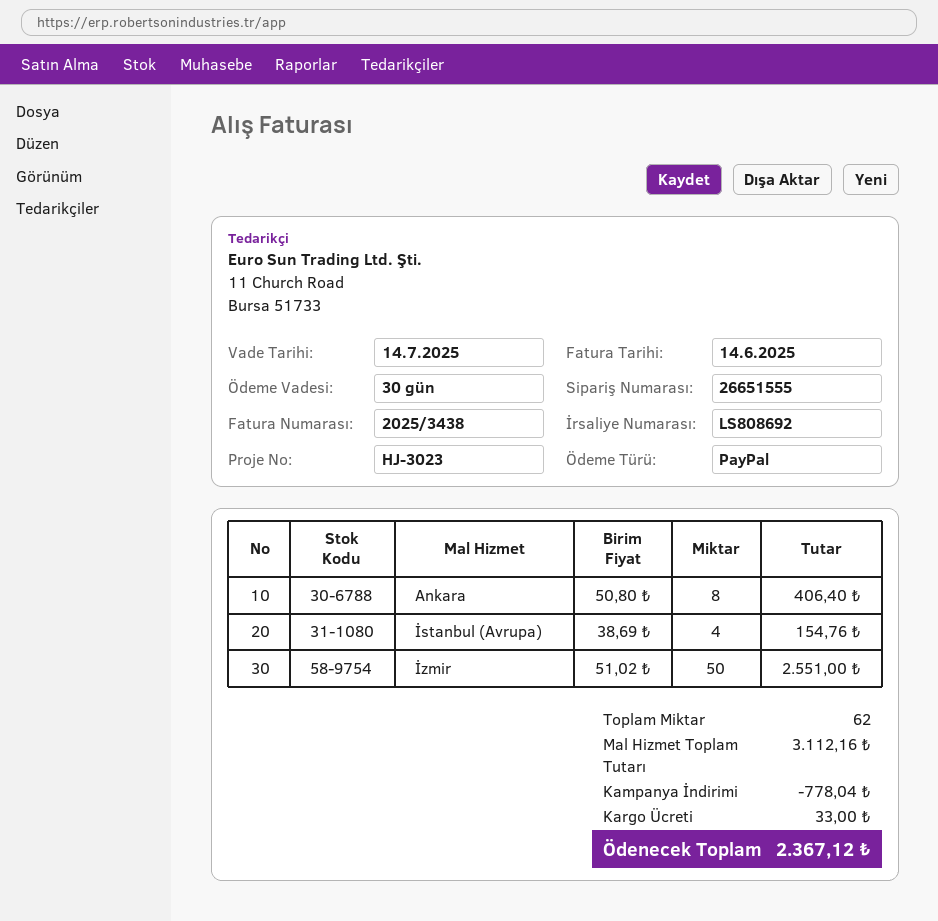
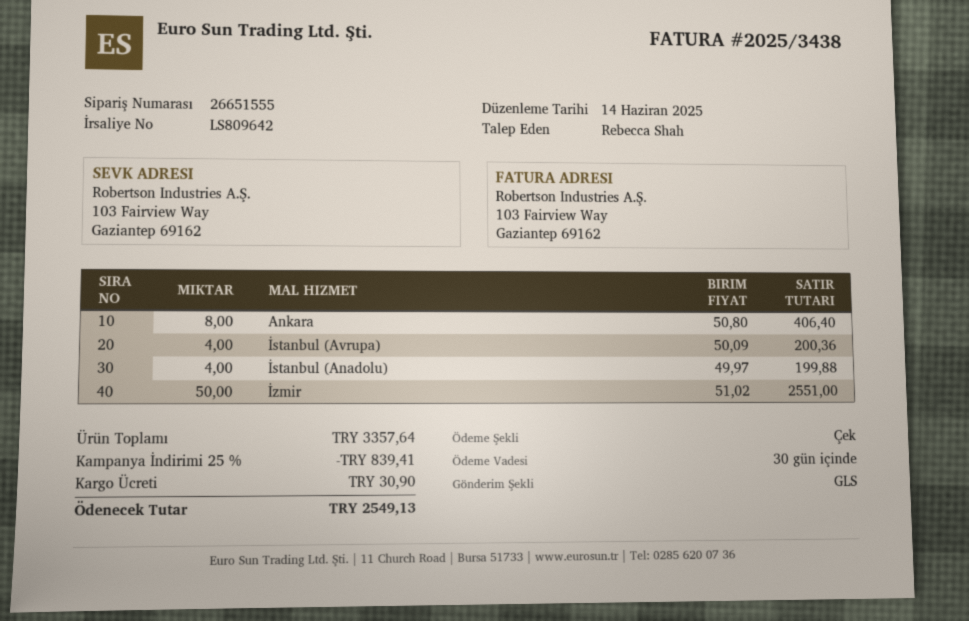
delivery note number: LS808692 -> LS809642
payment method: PayPal -> cheque
İstanbul (Avrupa): 4 x 38.69 = 154.76 -> 4 x 50.09 = 200.36
İstanbul (Anadolu): none -> 4 x 49.97 = 199.88
subtotal: 3112.16 -> 3357.64
discount: 778.04 -> 839.41
shipping: 33.00 -> 30.90
total: 2367.12 -> 2549.13

